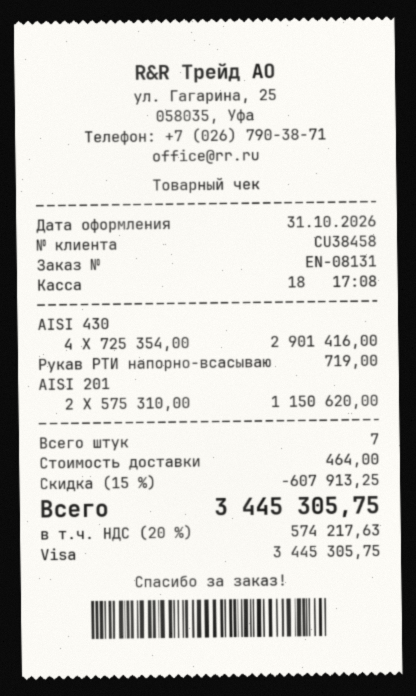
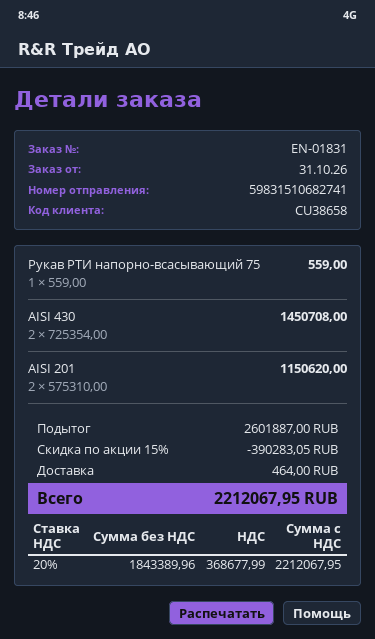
order number: EN-08131 -> EN-01831
customer number: CU38458 -> CU38658
AISI 430: 4 x 725354.00 = 2901416.00 -> 2 x 725354.00 = 1450708.00
Рукав РТИ напорно-всасываю: 1 x 719.00 = 719.00 -> 1 x 559.00 = 559.00
discount: 15% = 607913.25 -> 15% = 390283.05
tax: 20% = 574217.63 -> 20% = 368677.99
total: 3445305.75 -> 2212067.95

